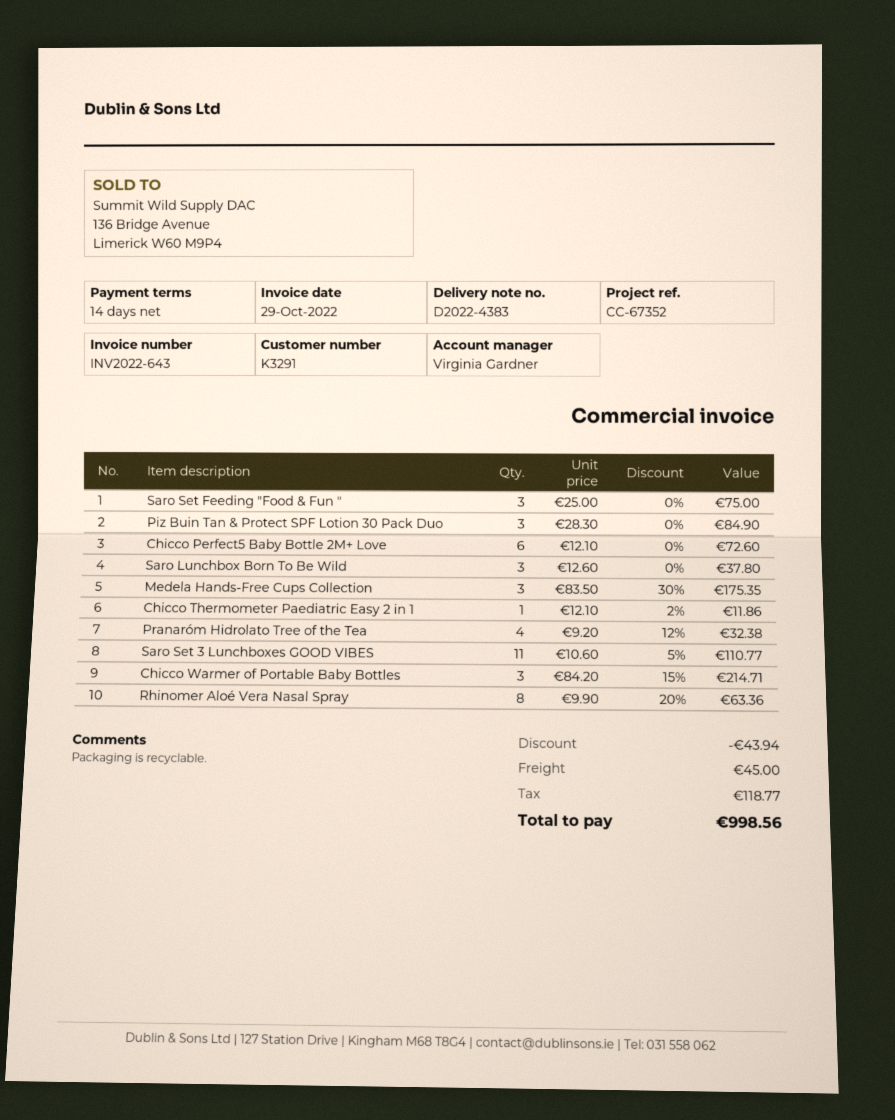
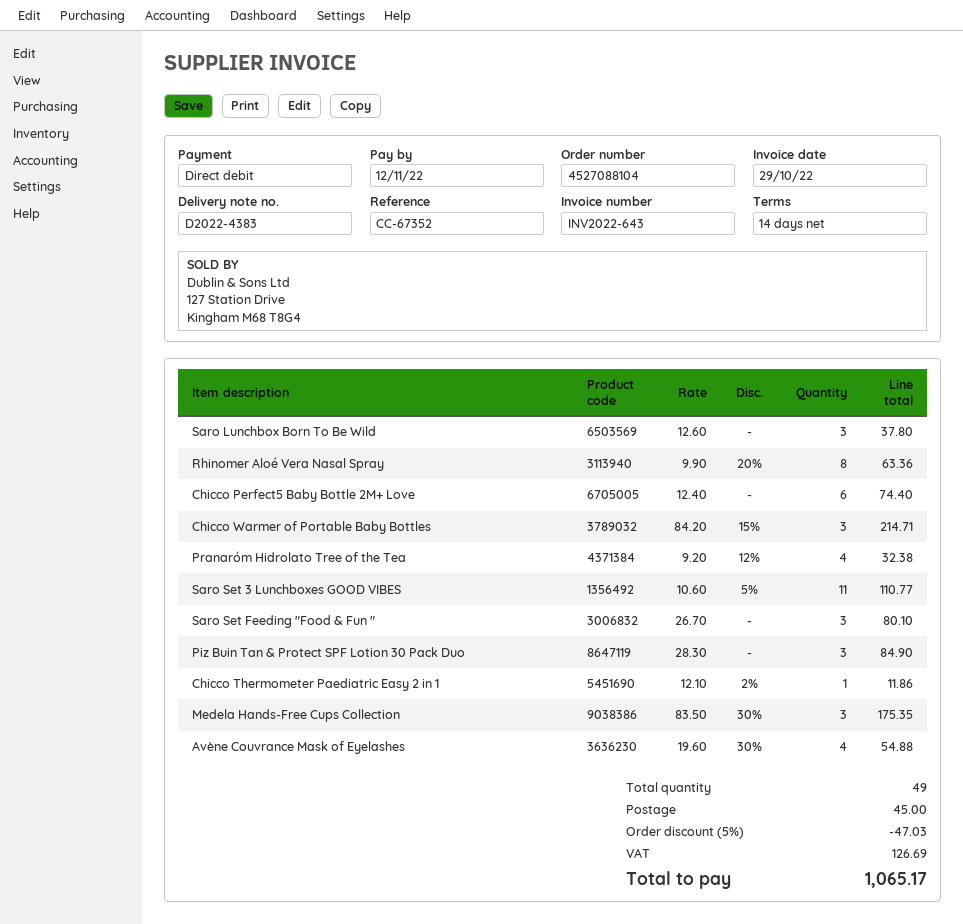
Saro Set Feeding "Food & Fun ": 3 x 25.00 = 75.00 -> 3 x 26.70 = 80.10
Chicco Perfect5 Baby Bottle 2M+ Love: 6 x 12.10 = 72.60 -> 6 x 12.40 = 74.40
Avène Couvrance Mask of Eyelashes: none -> 4 x 19.60 - 30% = 54.88
discount: 43.94 -> 47.03
tax: 118.77 -> 126.69
total: 998.56 -> 1065.17

